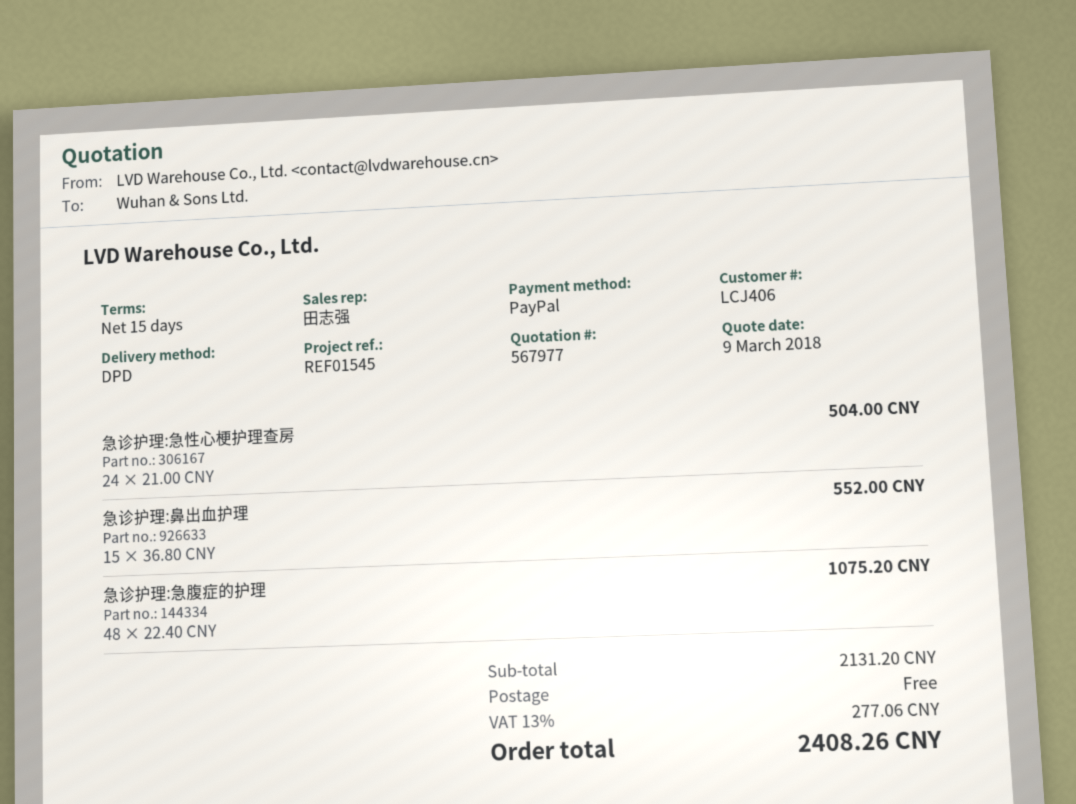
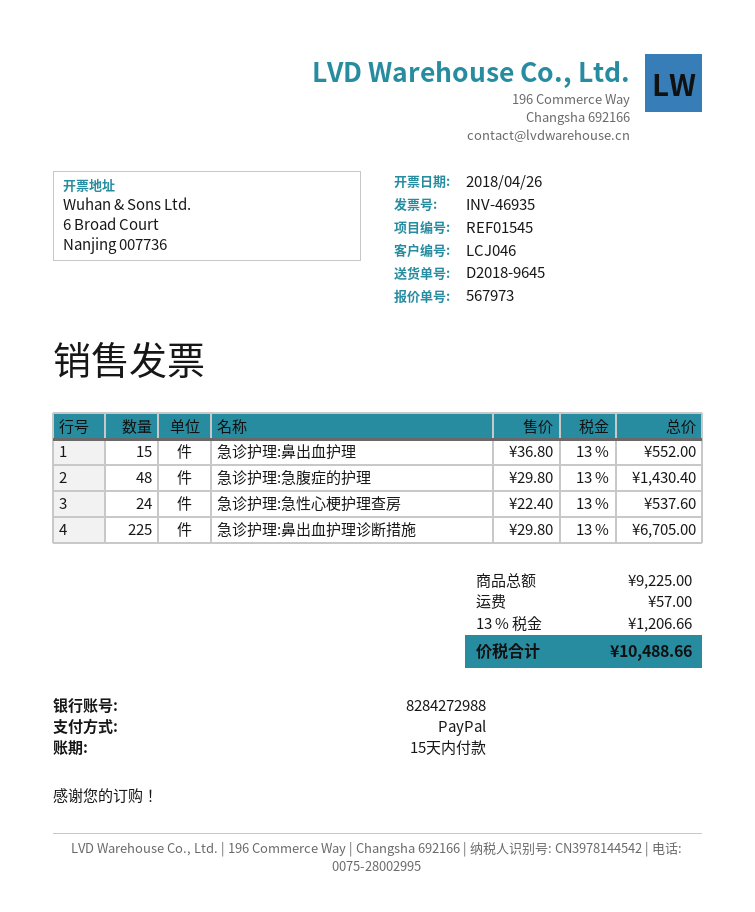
quote number: 567977 -> 567973
customer number: LCJ406 -> LCJ046
急诊护理:急性心梗护理查房: 24 x 21.00 = 504.00 -> 24 x 22.40 = 537.60
急诊护理:急腹症的护理: 48 x 22.40 = 1075.20 -> 48 x 29.80 = 1430.40
急诊护理:鼻出血护理诊断措施: none -> 225 x 29.80 = 6705.00
subtotal: 2131.20 -> 9225.00
shipping: 0.00 -> 57.00
tax: 13% = 277.06 -> 13% = 1206.66
total: 2408.26 -> 10488.66

